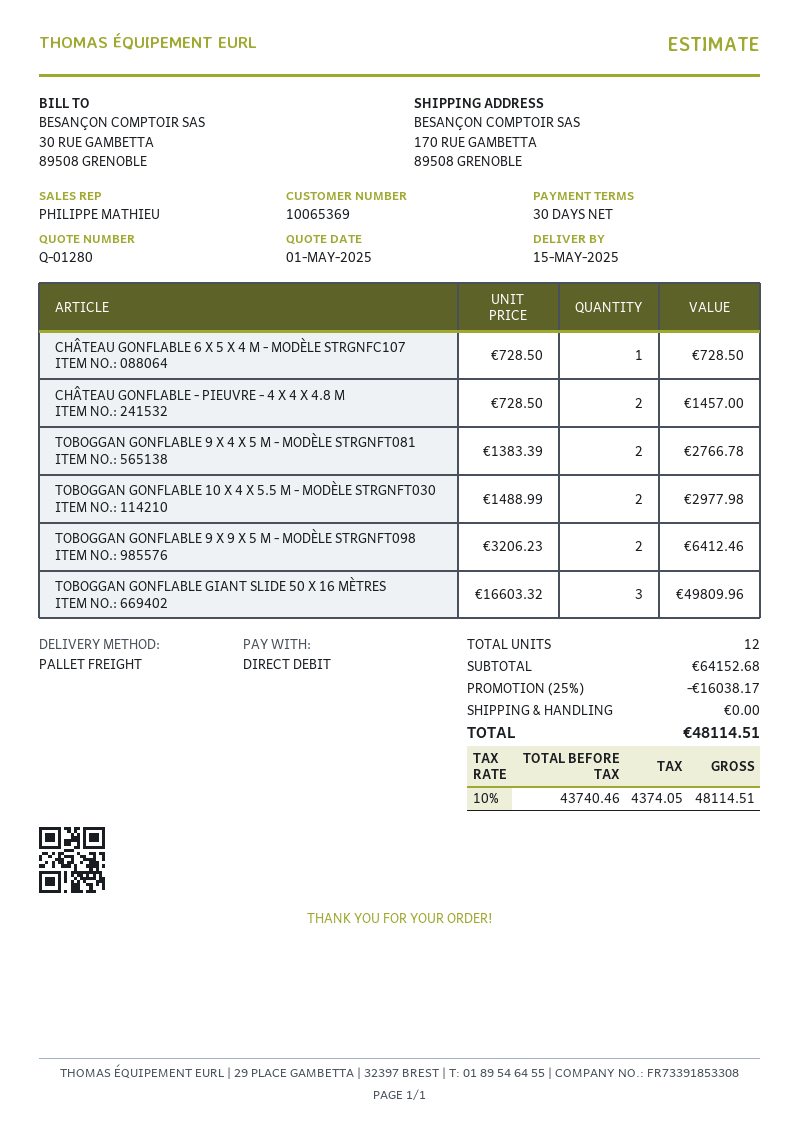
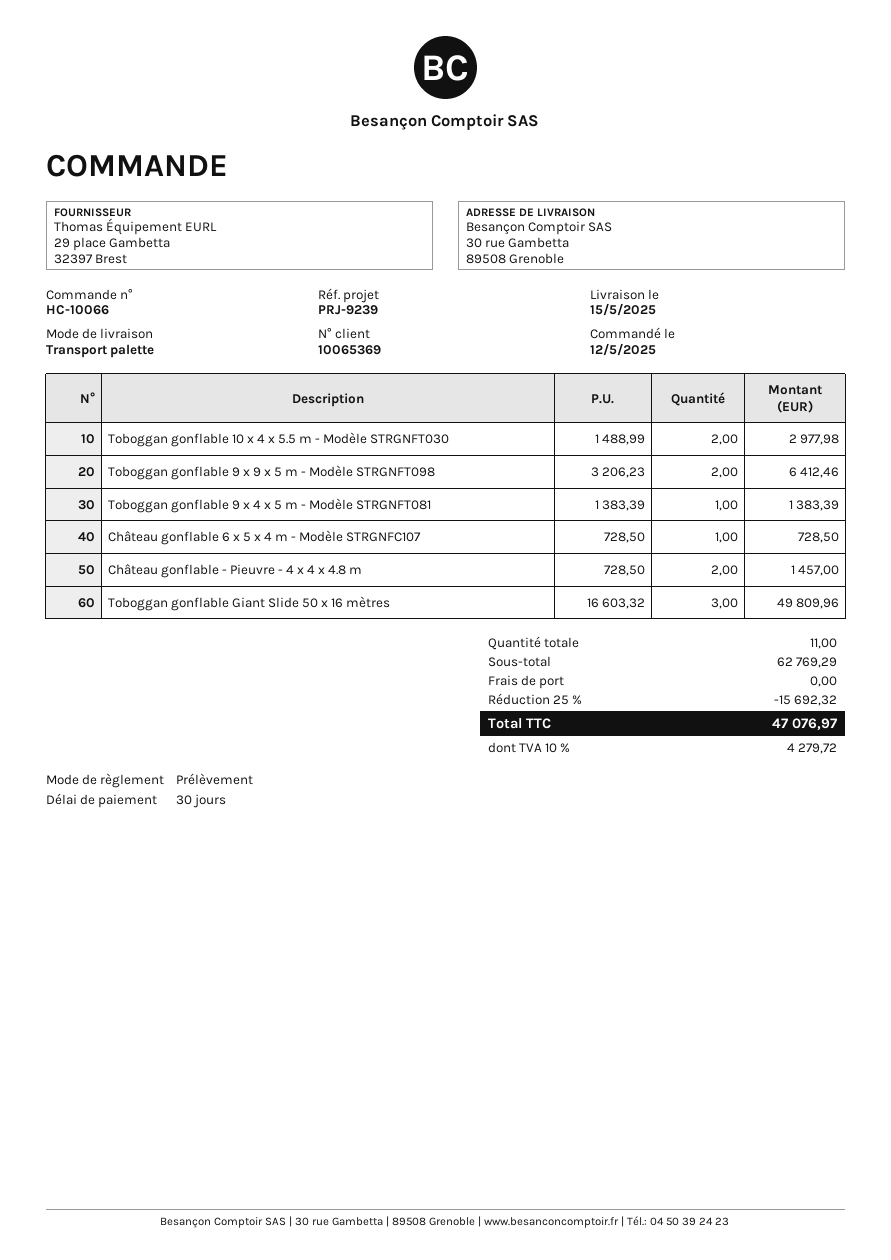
ship to: 170 RUE GAMBETTA, 89508 GRENOBLE -> 30 rue Gambetta, 89508 Grenoble
TOBOGGAN GONFLABLE 9 X 4 X 5 M - MODÈLE STRGNFT081: 2 x 1383.39 = 2766.78 -> 1 x 1383.39 = 1383.39
total quantity: 12 -> 11
subtotal: 64152.68 -> 62769.29
discount: 25% = 16038.17 -> 25% = 15692.32
tax: 10% = 4374.05 -> 10% = 4279.72
total: 48114.51 -> 47076.97

